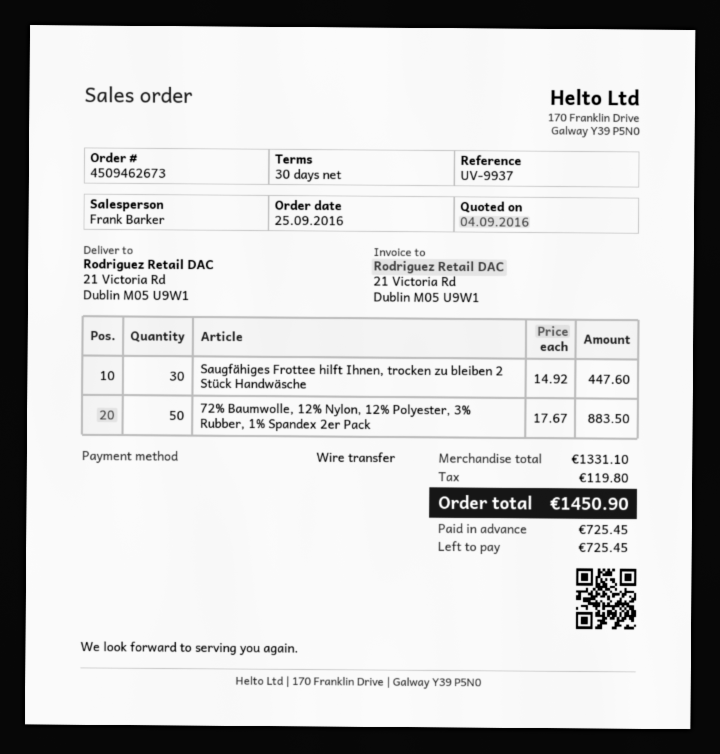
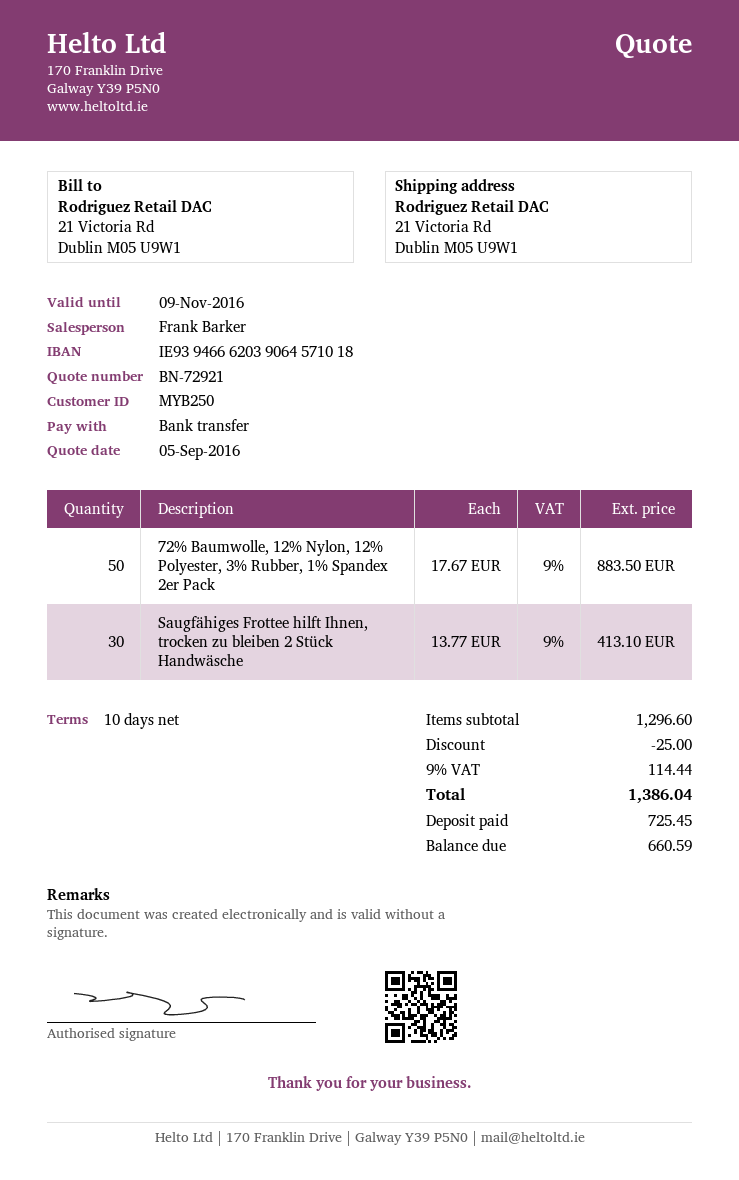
quote date: 2016-09-04 -> 2016-09-05
payment terms: 30 days -> 10 days
Saugfähiges Frottee hilft Ihnen, trocken zu bleiben 2 Stück Handwäsche: 30 x 14.92 = 447.60 -> 30 x 13.77 = 413.10
subtotal: 1331.10 -> 1296.60
discount: none -> 25.00
tax: 119.80 -> 114.44
total: 1450.90 -> 1386.04
balance: 725.45 -> 660.59

